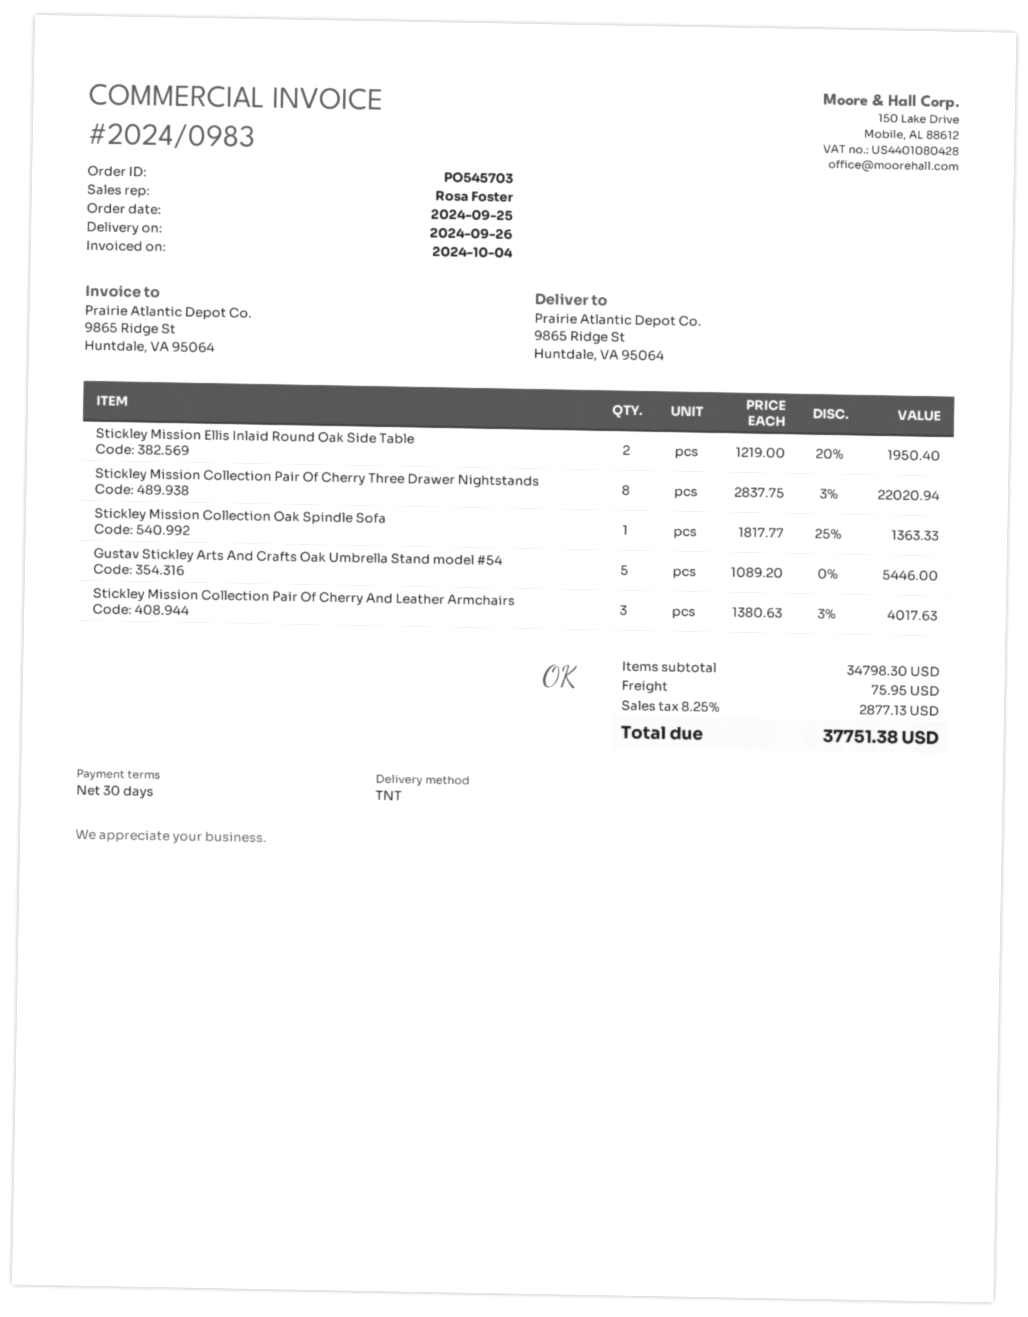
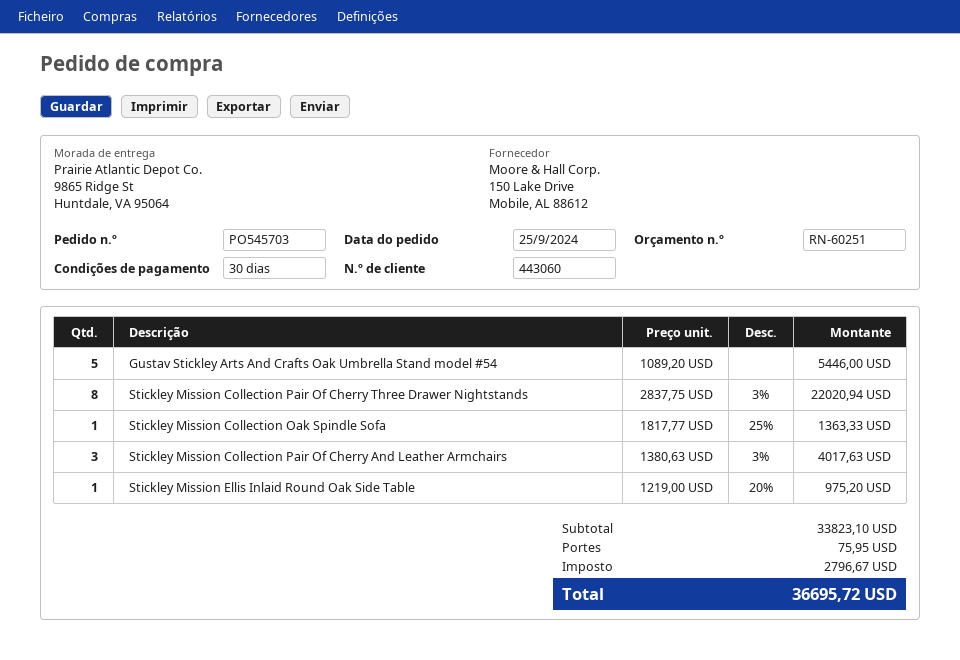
Stickley Mission Ellis Inlaid Round Oak Side Table: 2 x 1219.00 - 20% = 1950.40 -> 1 x 1219.00 - 20% = 975.20
subtotal: 34798.30 -> 33823.10
tax: 2877.13 -> 2796.67
total: 37751.38 -> 36695.72

